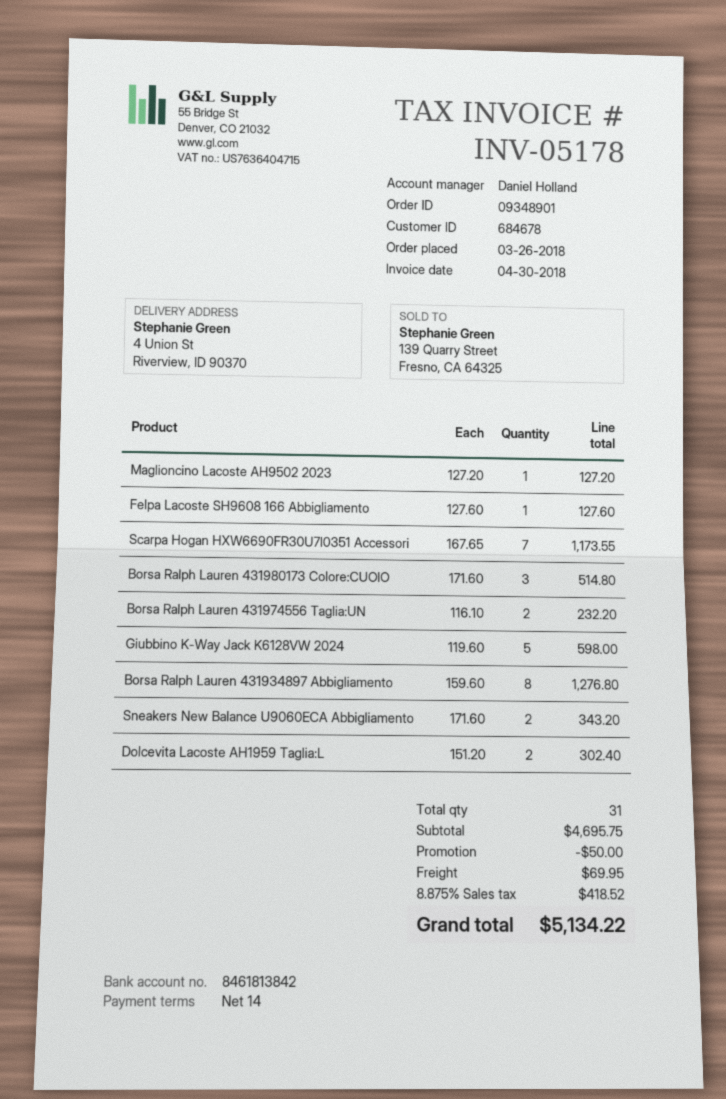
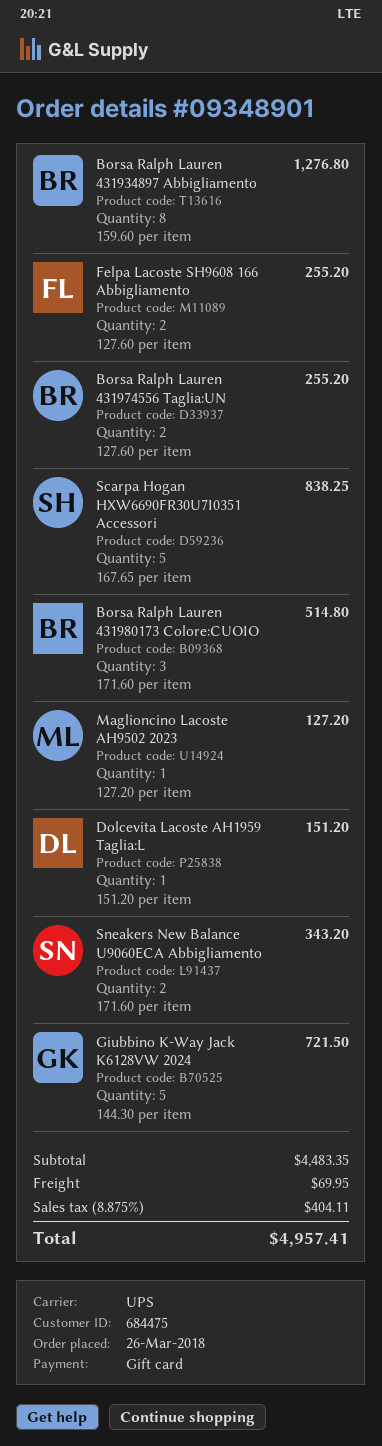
customer number: 684678 -> 684475
Felpa Lacoste SH9608 166 Abbigliamento: 1 x 127.60 = 127.60 -> 2 x 127.60 = 255.20
Scarpa Hogan HXW6690FR30U7I0351 Accessori: 7 x 167.65 = 1173.55 -> 5 x 167.65 = 838.25
Borsa Ralph Lauren 431974556 Taglia:UN: 2 x 116.10 = 232.20 -> 2 x 127.60 = 255.20
Giubbino K-Way Jack K6128VW 2024: 5 x 119.60 = 598.00 -> 5 x 144.30 = 721.50
Dolcevita Lacoste AH1959 Taglia:L: 2 x 151.20 = 302.40 -> 1 x 151.20 = 151.20
subtotal: 4695.75 -> 4483.35
discount: 50.00 -> none
tax: 8.875% = 418.52 -> 8.875% = 404.11
total: 5134.22 -> 4957.41

